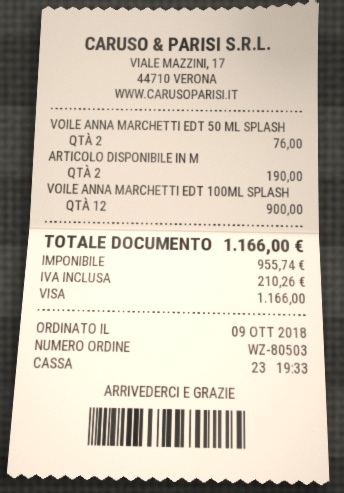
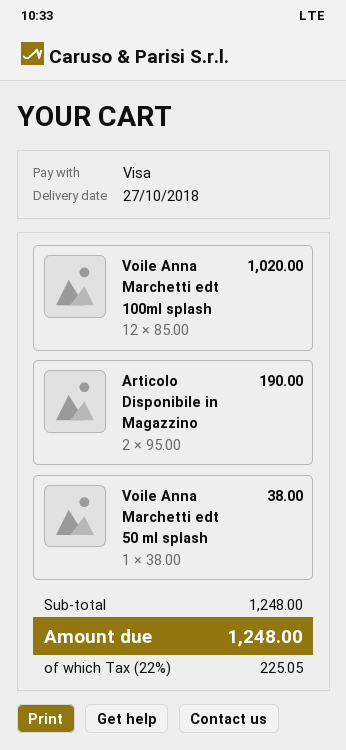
VOILE ANNA MARCHETTI EDT 50 ML SPLASH: 2 for 76.00 -> 1 for 38.00
VOILE ANNA MARCHETTI EDT 100ML SPLASH: 12 for 900.00 -> 12 for 1020.00
tax: 210.26 -> 225.05
total: 1166.00 -> 1248.00

